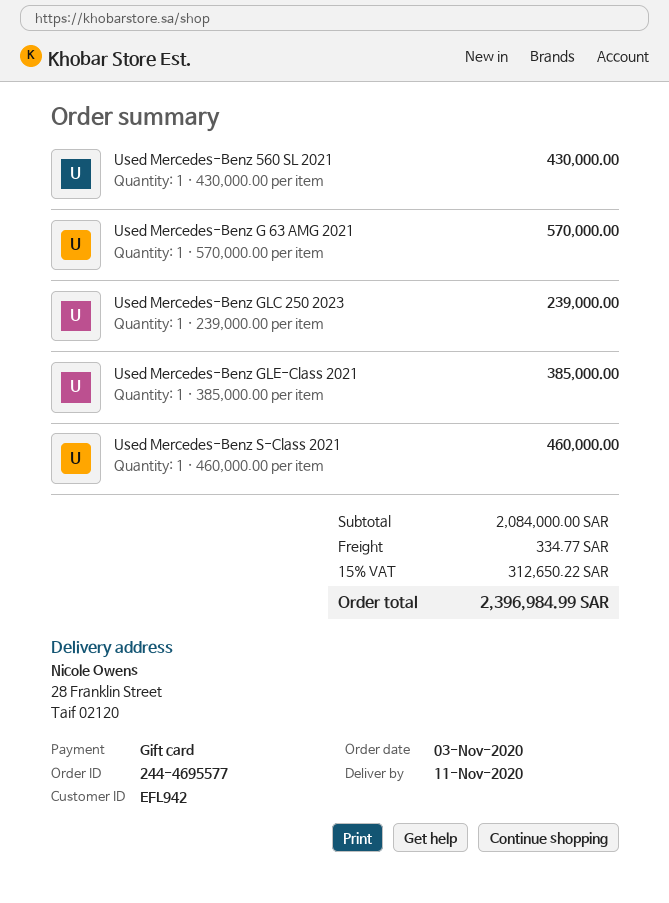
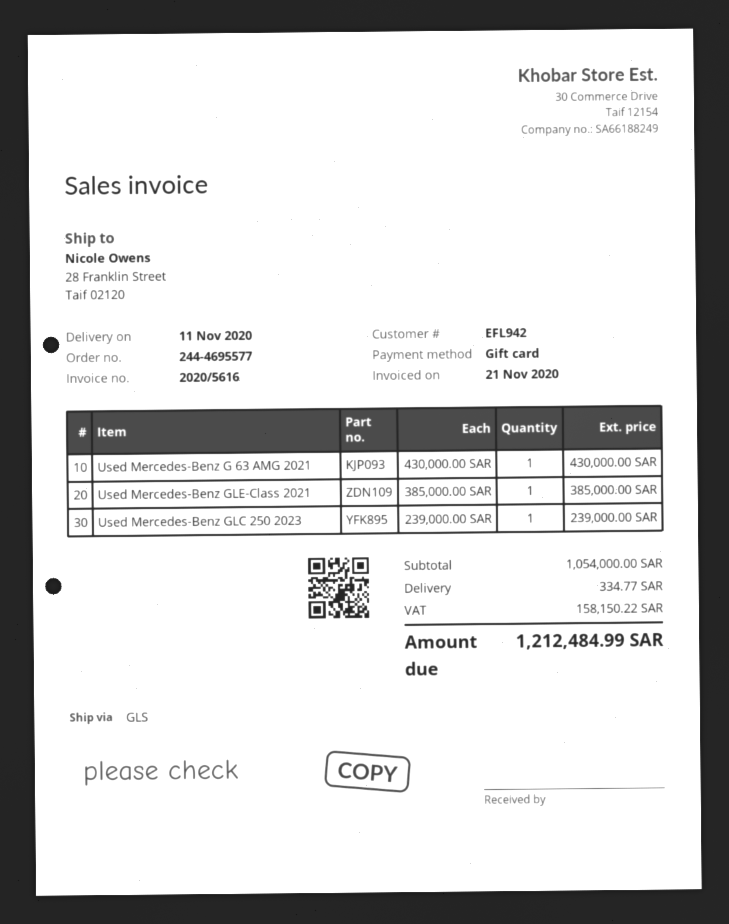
Used Mercedes-Benz 560 SL 2021: 1 x 430000.00 = 430000.00 -> none
Used Mercedes-Benz G 63 AMG 2021: 1 x 570000.00 = 570000.00 -> 1 x 430000.00 = 430000.00
Used Mercedes-Benz S-Class 2021: 1 x 460000.00 = 460000.00 -> none
subtotal: 2084000.00 -> 1054000.00
tax: 312650.22 -> 158150.22
total: 2396984.99 -> 1212484.99

